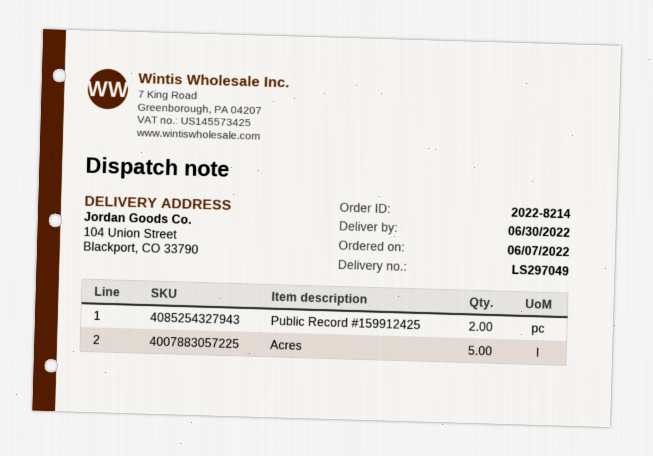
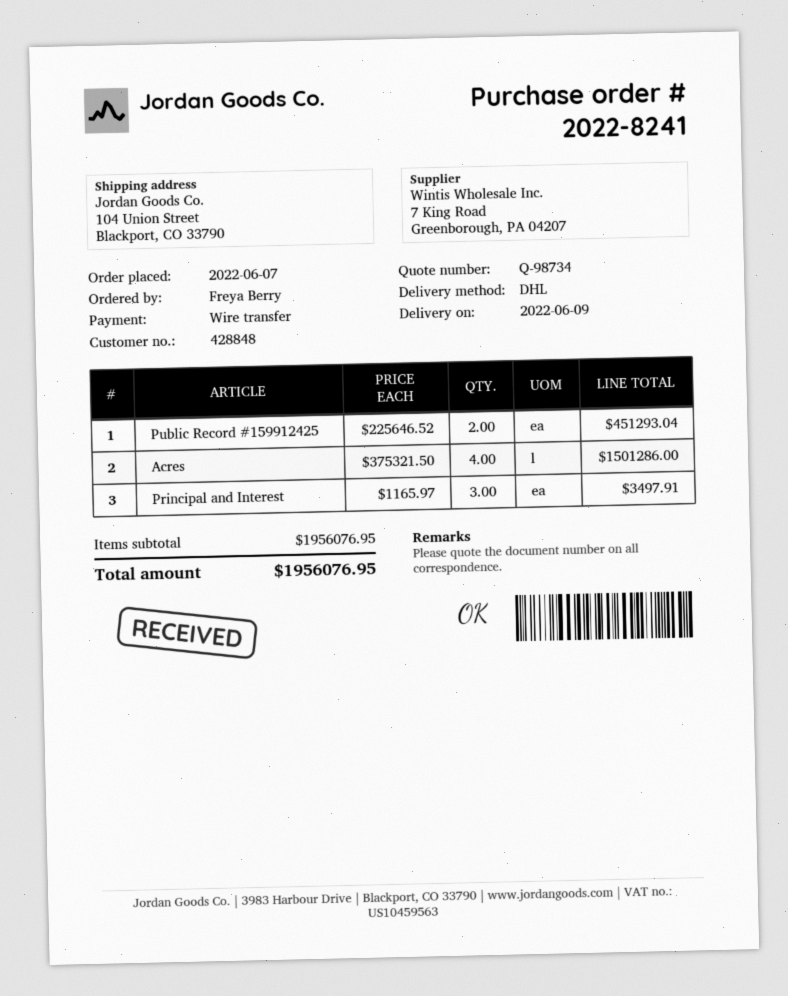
order number: 2022-8214 -> 2022-8241
delivery date: 2022-06-30 -> 2022-06-09
Acres: 5 -> 4
Principal and Interest: none -> 3

